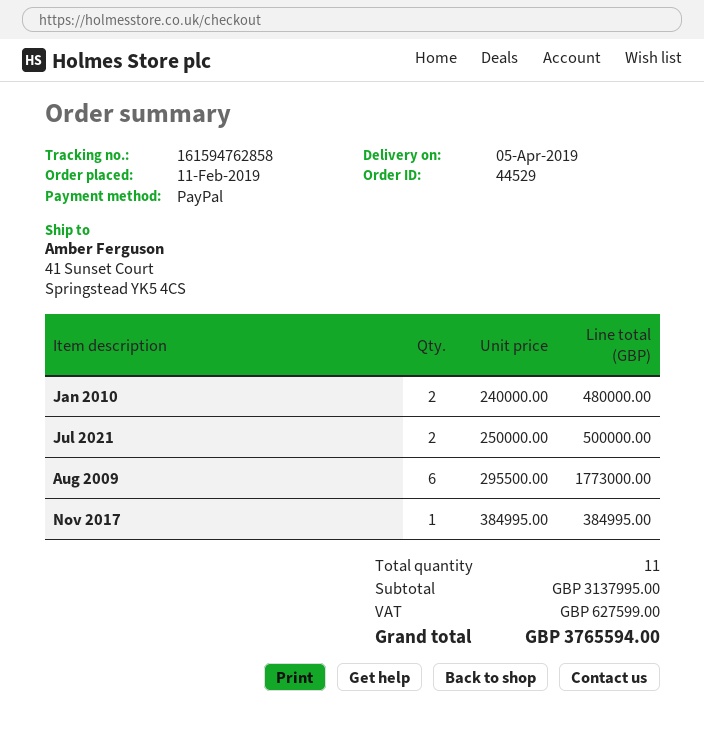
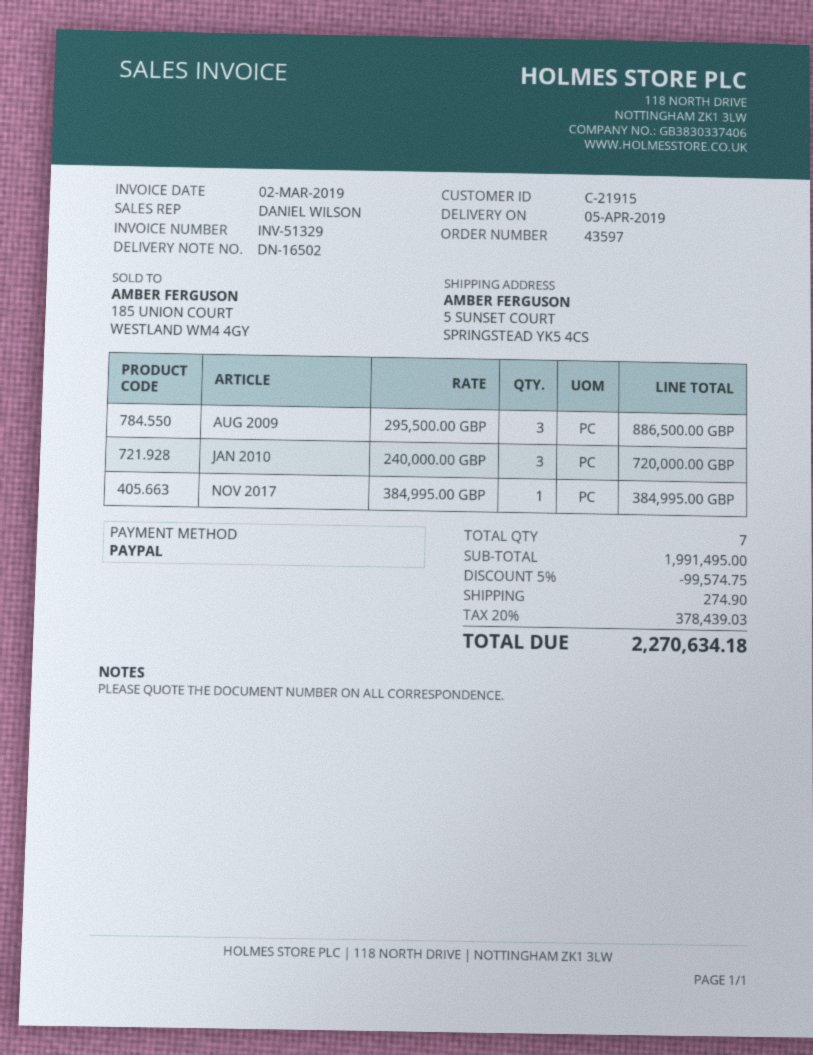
order number: 44529 -> 43597
ship to: 41 Sunset Court, Springstead YK5 4CS -> 5 SUNSET COURT, SPRINGSTEAD YK5 4CS
Jan 2010: 2 x 240000.00 = 480000.00 -> 3 x 240000.00 = 720000.00
Jul 2021: 2 x 250000.00 = 500000.00 -> none
Aug 2009: 6 x 295500.00 = 1773000.00 -> 3 x 295500.00 = 886500.00
total quantity: 11 -> 7
subtotal: 3137995.00 -> 1991495.00
discount: none -> 5% = 99574.75
shipping: none -> 274.90
tax: 627599.00 -> 378439.03
total: 3765594.00 -> 2270634.18

